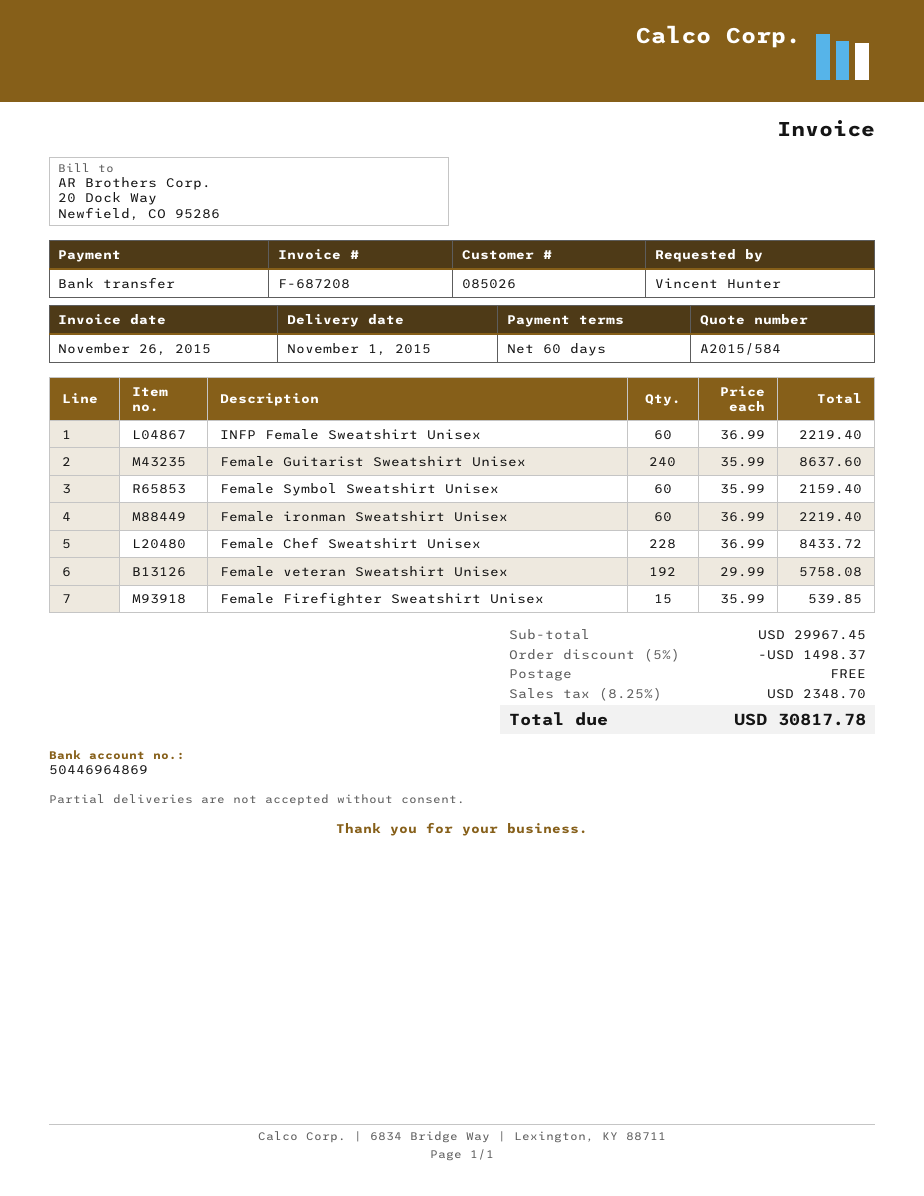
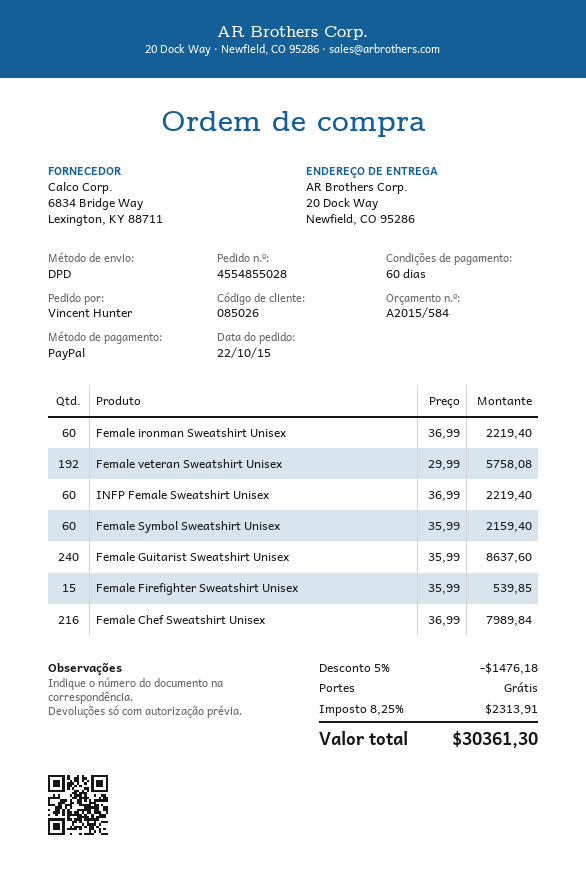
payment method: bank transfer -> PayPal
Female Chef Sweatshirt Unisex: 228 x 36.99 = 8433.72 -> 216 x 36.99 = 7989.84
discount: 5% = 1498.37 -> 5% = 1476.18
tax: 8.25% = 2348.70 -> 8.25% = 2313.91
total: 30817.78 -> 30361.30

